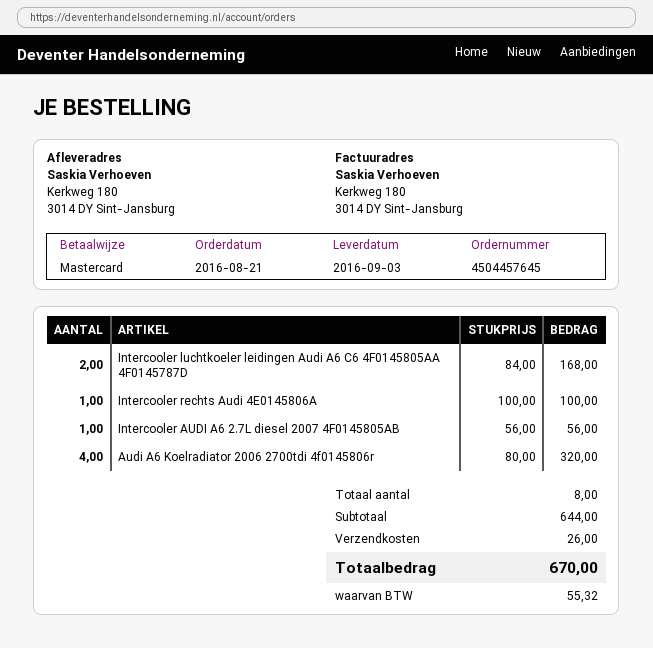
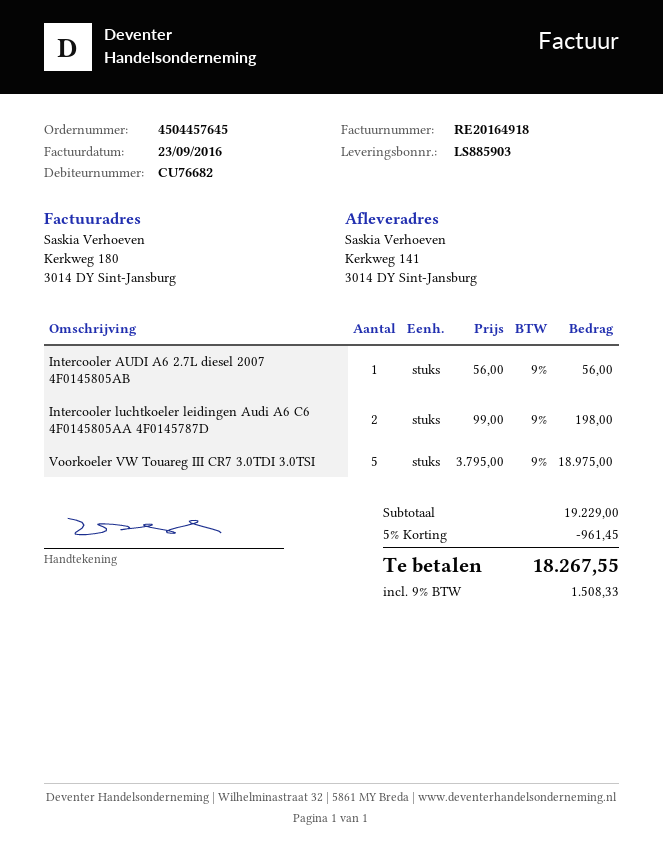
ship to: Kerkweg 180, 3014 DY Sint-Jansburg -> Kerkweg 141, 3014 DY Sint-Jansburg
Intercooler luchtkoeler leidingen Audi A6 C6 4F0145805AA 4F0145787D: 2 x 84.00 = 168.00 -> 2 x 99.00 = 198.00
Intercooler rechts Audi 4E0145806A: 1 x 100.00 = 100.00 -> none
Audi A6 Koelradiator 2006 2700tdi 4f0145806r: 4 x 80.00 = 320.00 -> none
Voorkoeler VW Touareg III CR7 3.0TDI 3.0TSI: none -> 5 x 3795.00 = 18975.00
subtotal: 644.00 -> 19229.00
discount: none -> 5% = 961.45
shipping: 26.00 -> none
tax: 55.32 -> 1508.33
total: 670.00 -> 18267.55

